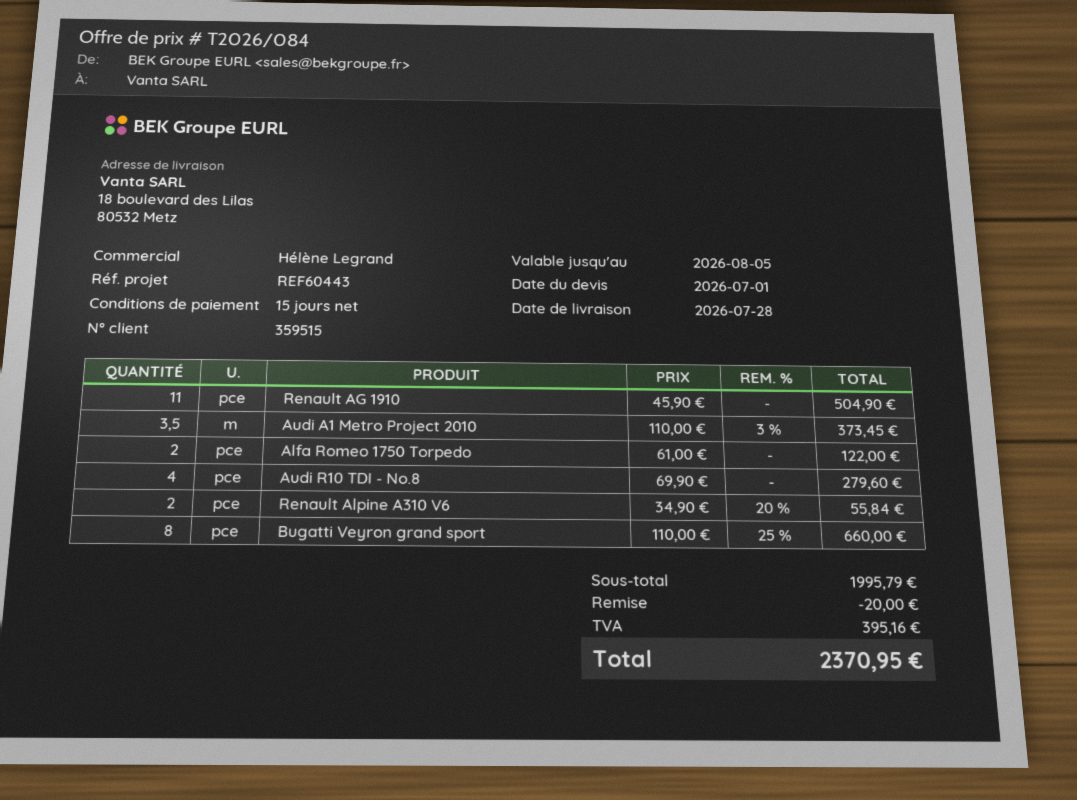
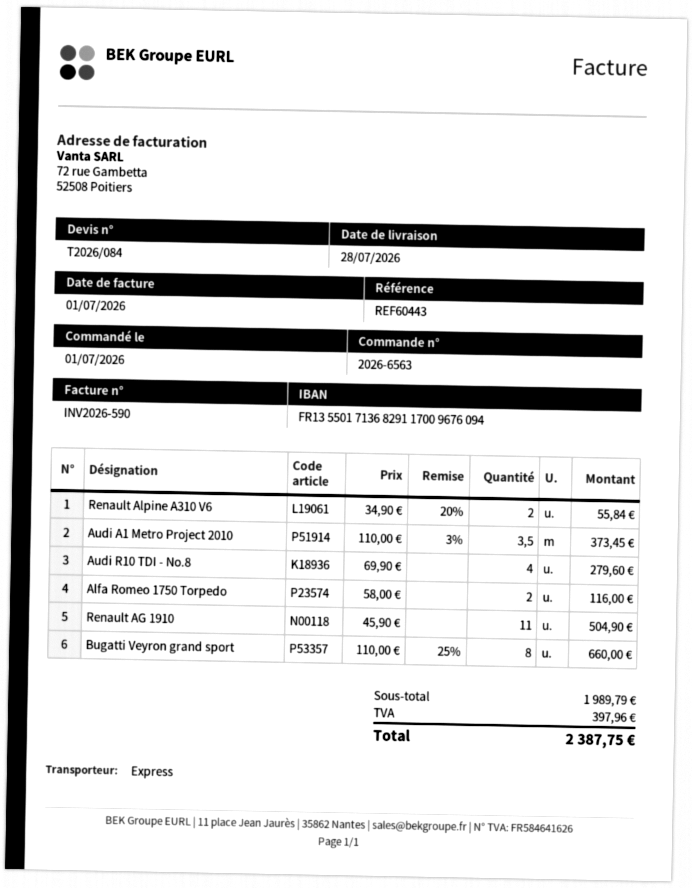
Alfa Romeo 1750 Torpedo: 2 x 61.00 = 122.00 -> 2 x 58.00 = 116.00
subtotal: 1995.79 -> 1989.79
discount: 20.00 -> none
tax: 395.16 -> 397.96
total: 2370.95 -> 2387.75

